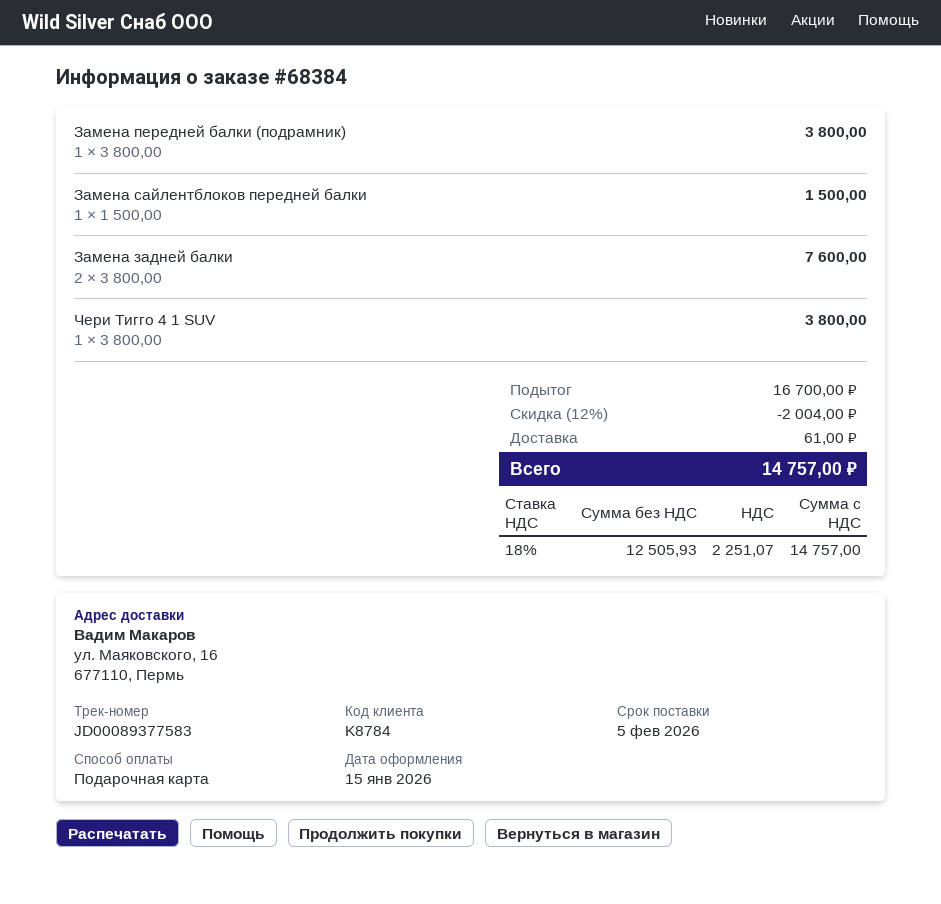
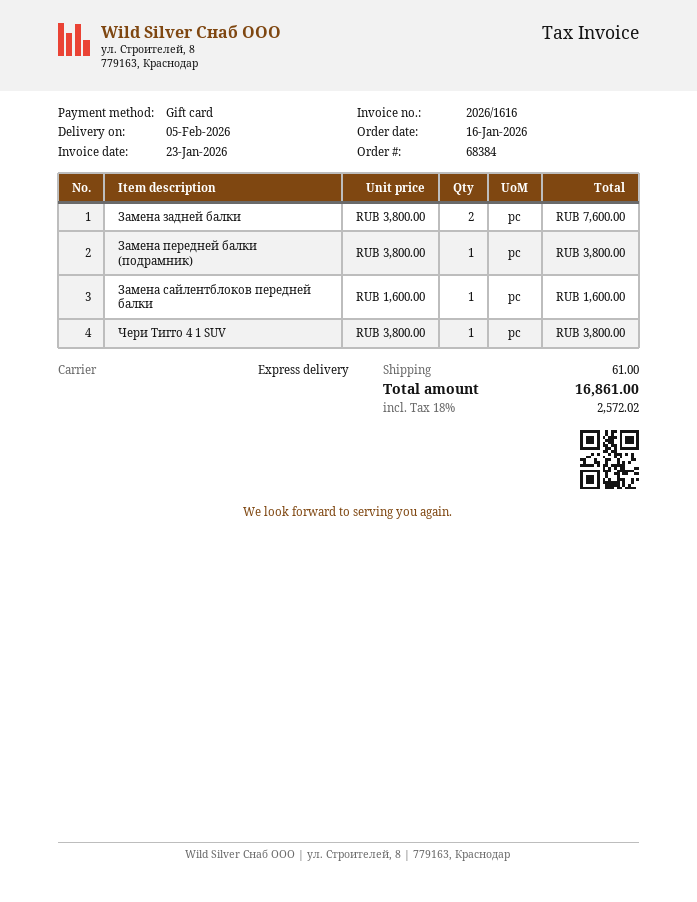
order date: 2026-01-15 -> 2026-01-16
Замена сайлентблоков передней балки: 1 x 1500.00 = 1500.00 -> 1 x 1600.00 = 1600.00
discount: 12% = 2004.00 -> none
tax: 18% = 2251.07 -> 18% = 2572.02
total: 14757.00 -> 16861.00

